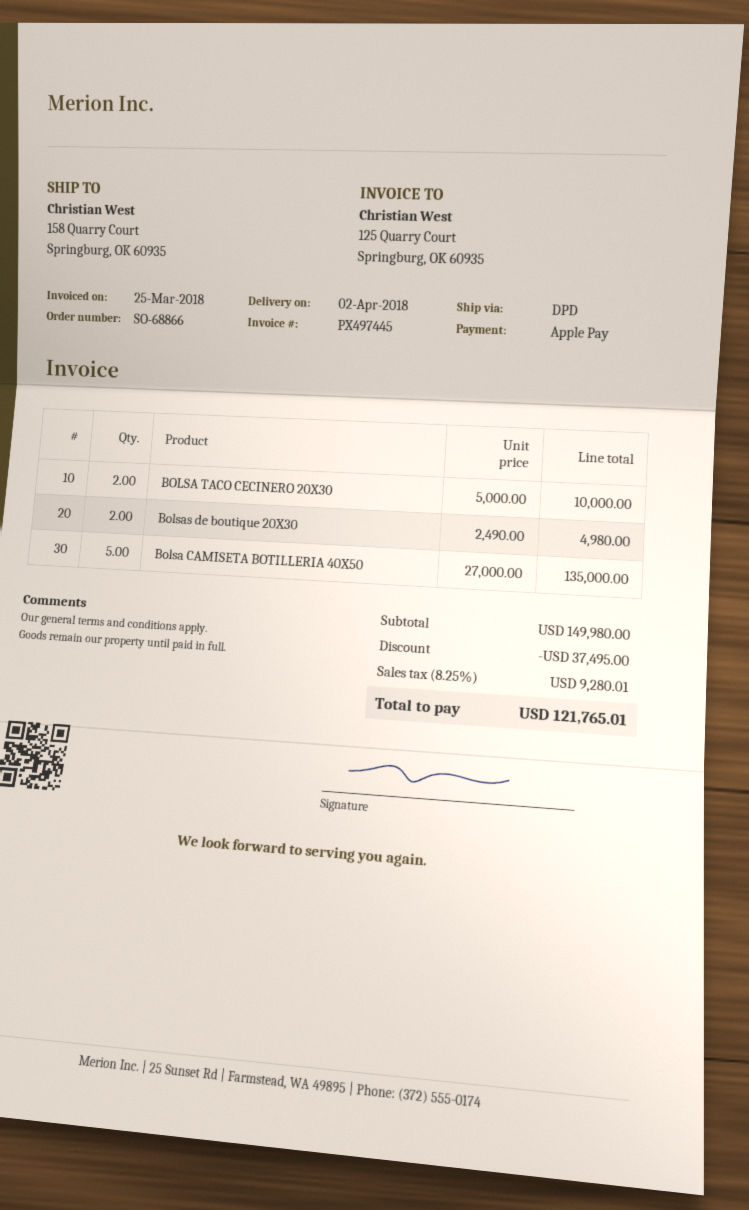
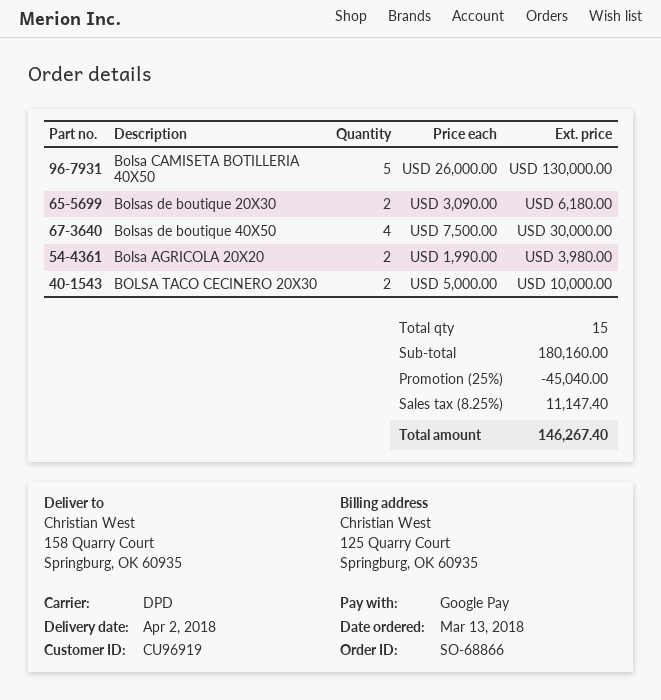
payment method: Apple Pay -> Google Pay
Bolsas de boutique 20X30: 2 x 2490.00 = 4980.00 -> 2 x 3090.00 = 6180.00
Bolsa CAMISETA BOTILLERIA 40X50: 5 x 27000.00 = 135000.00 -> 5 x 26000.00 = 130000.00
Bolsas de boutique 40X50: none -> 4 x 7500.00 = 30000.00
Bolsa AGRICOLA 20X20: none -> 2 x 1990.00 = 3980.00
subtotal: 149980.00 -> 180160.00
discount: 37495.00 -> 45040.00
tax: 8.25% = 9280.01 -> 8.25% = 11147.40
total: 121765.01 -> 146267.40

